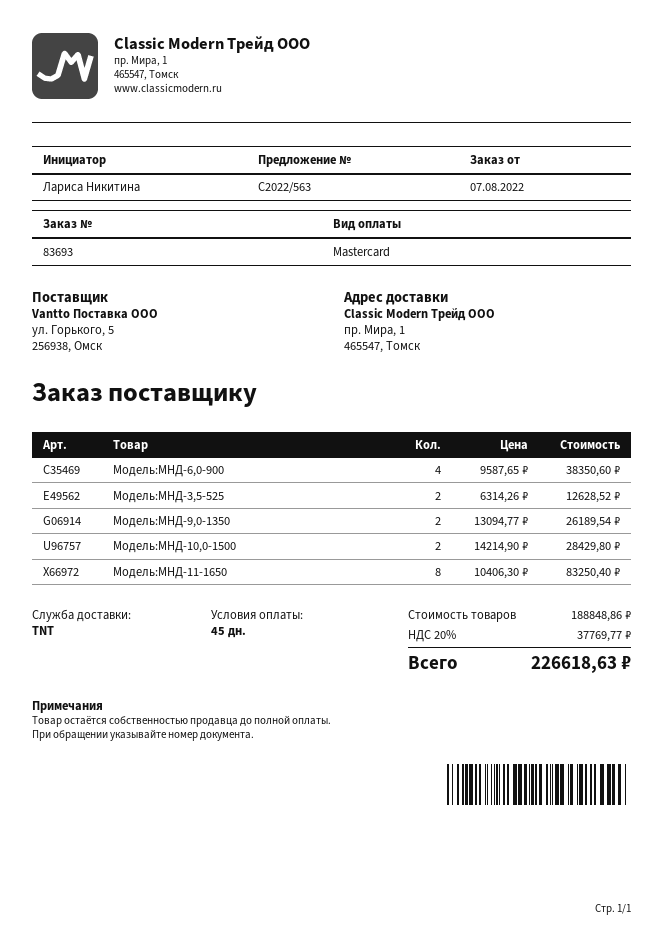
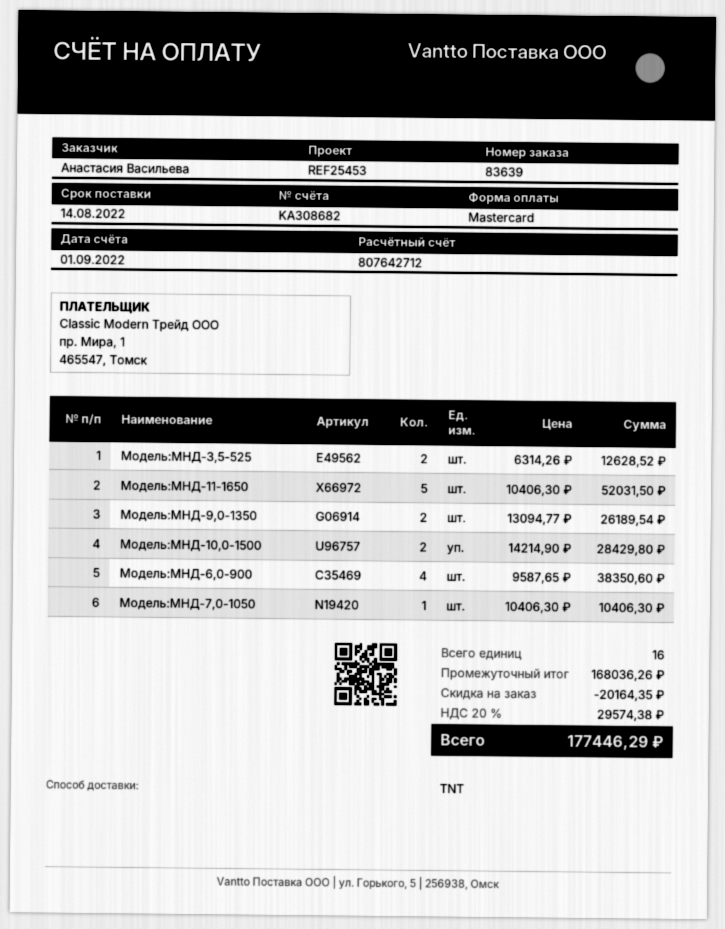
order number: 83693 -> 83639
ordered by: Лариса Никитина -> Анастасия Васильева
Модель:МНД-11-1650: 8 x 10406.30 = 83250.40 -> 5 x 10406.30 = 52031.50
Модель:МНД-7,0-1050: none -> 1 x 10406.30 = 10406.30
subtotal: 188848.86 -> 168036.26
discount: none -> 20164.35
tax: 20% = 37769.77 -> 20% = 29574.38
total: 226618.63 -> 177446.29

